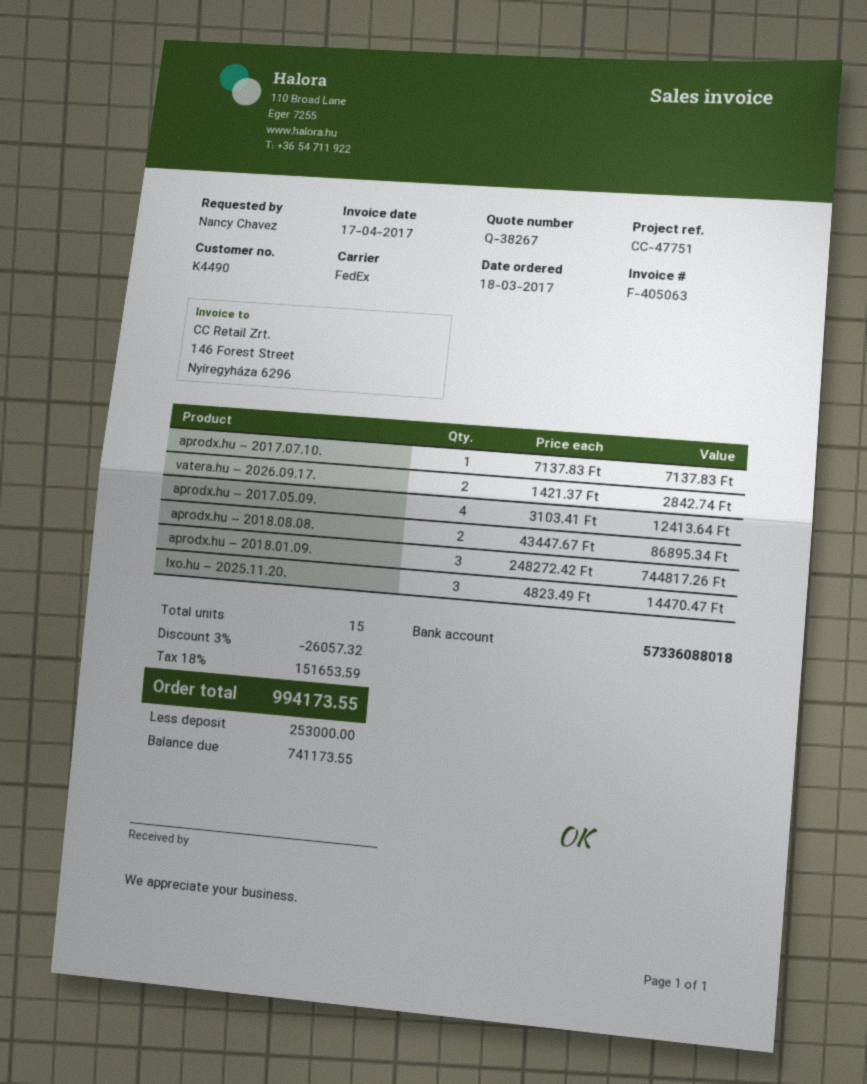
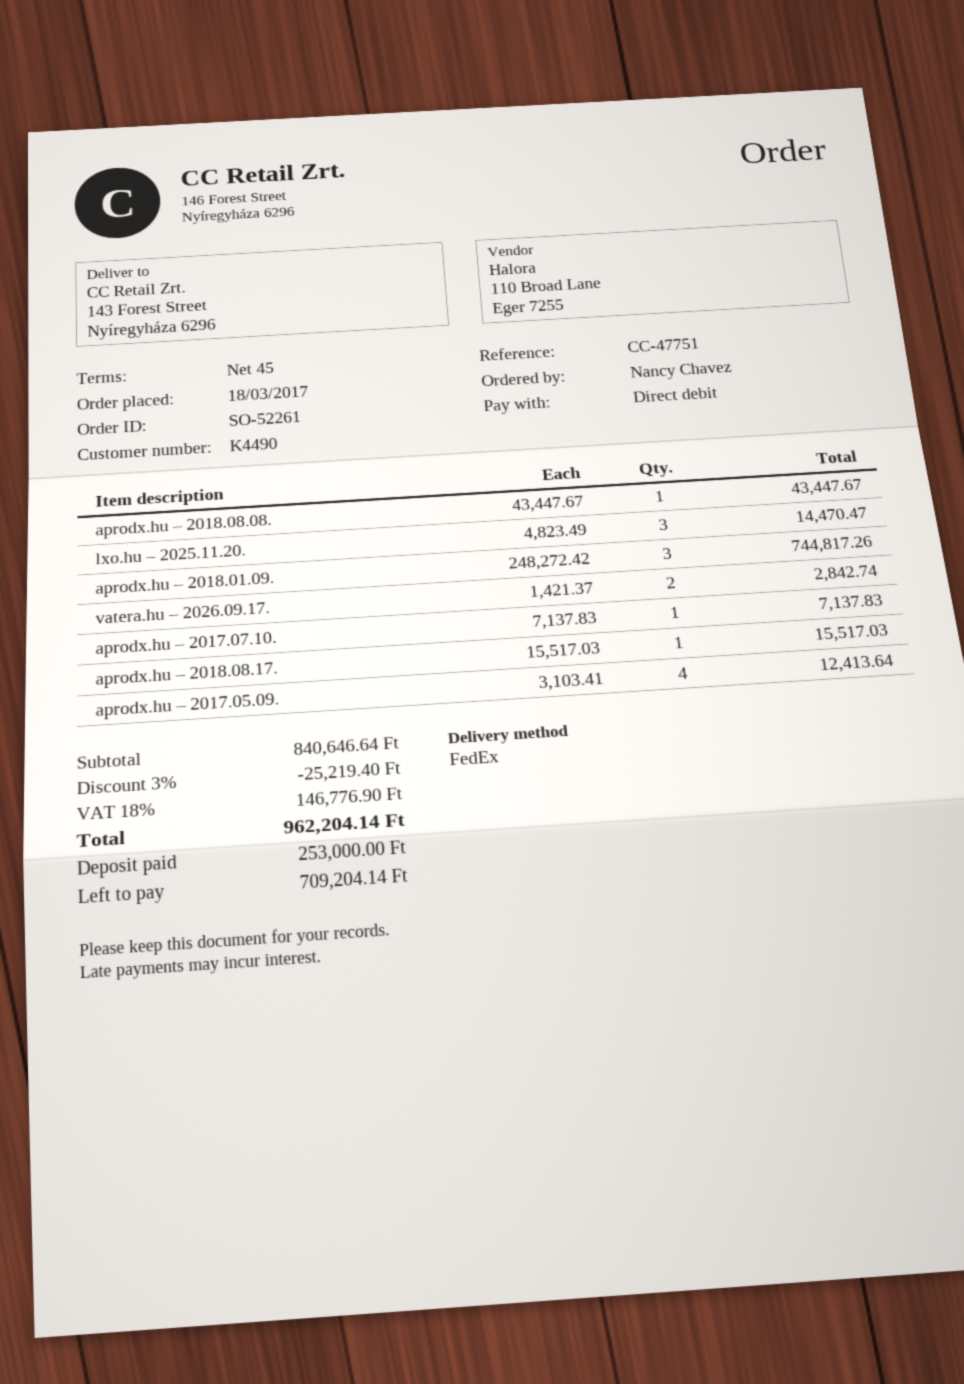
aprodx.hu – 2018.08.08.: 2 x 43447.67 = 86895.34 -> 1 x 43447.67 = 43447.67
aprodx.hu – 2018.08.17.: none -> 1 x 15517.03 = 15517.03
discount: 3% = 26057.32 -> 3% = 25219.40
tax: 18% = 151653.59 -> 18% = 146776.90
total: 994173.55 -> 962204.14
balance: 741173.55 -> 709204.14

